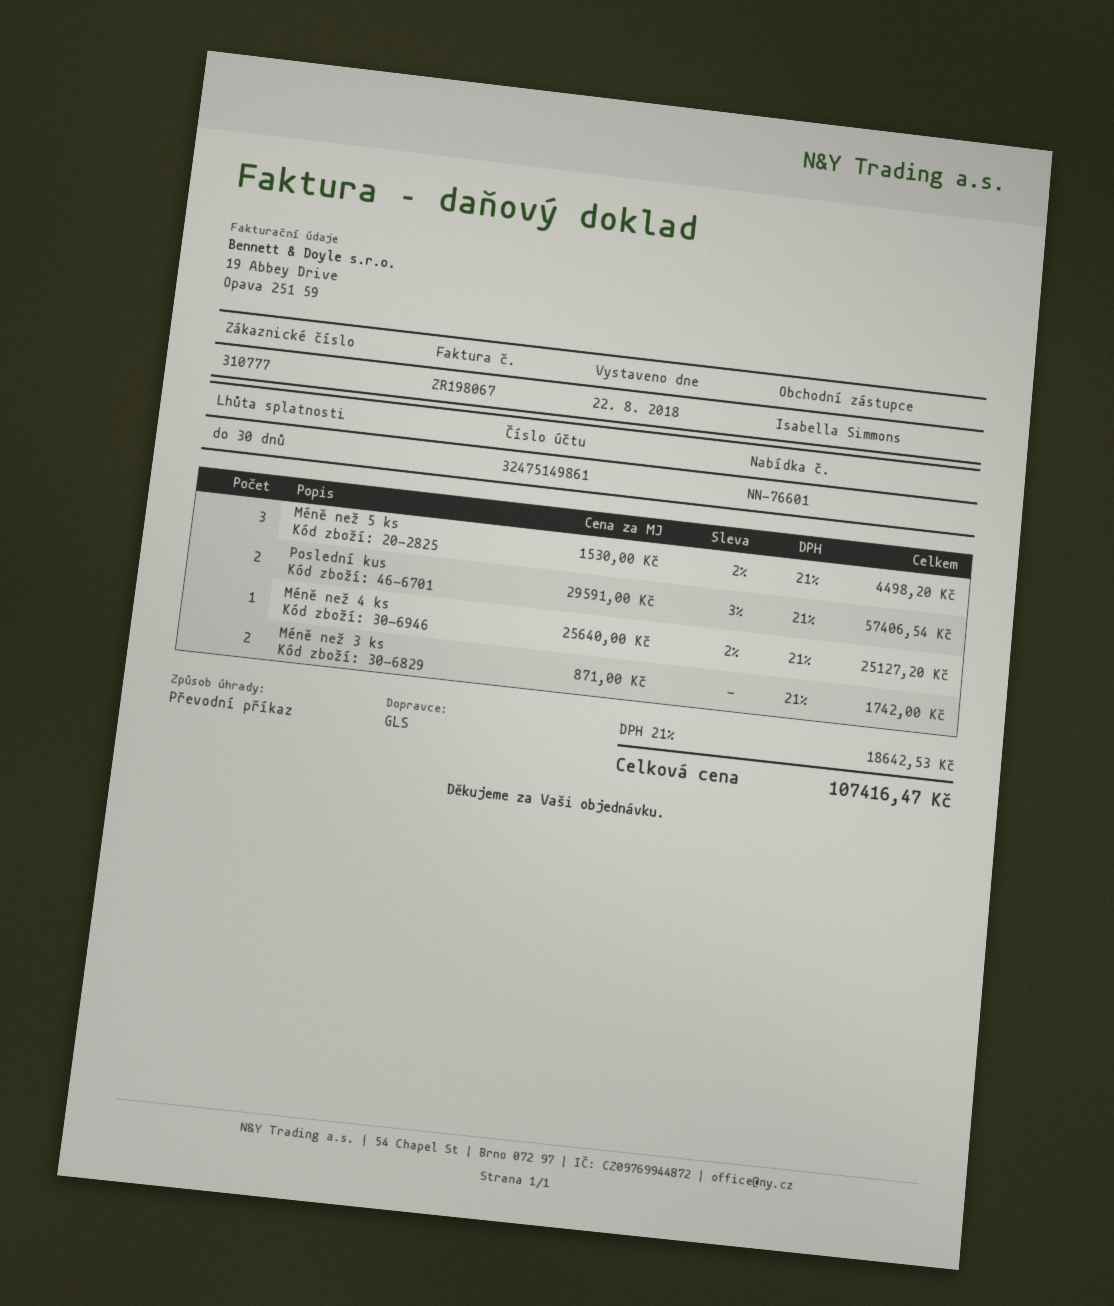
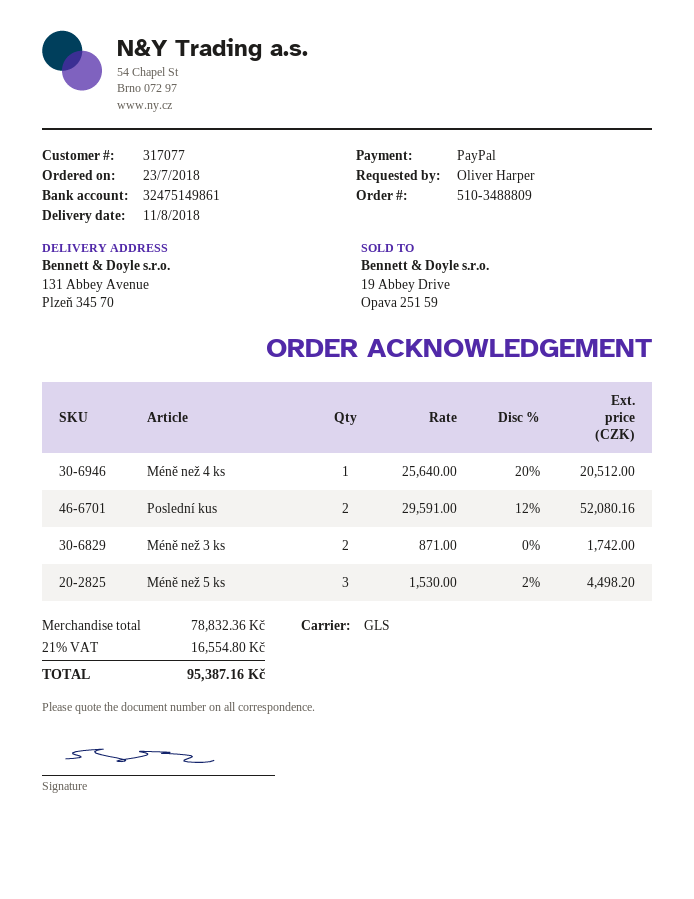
customer number: 310777 -> 317077
payment method: bank transfer -> PayPal
Poslední kus: 2 x 29591.00 - 3% = 57406.54 -> 2 x 29591.00 - 12% = 52080.16
Méně než 4 ks: 1 x 25640.00 - 2% = 25127.20 -> 1 x 25640.00 - 20% = 20512.00
tax: 21% = 18642.53 -> 21% = 16554.80
total: 107416.47 -> 95387.16

